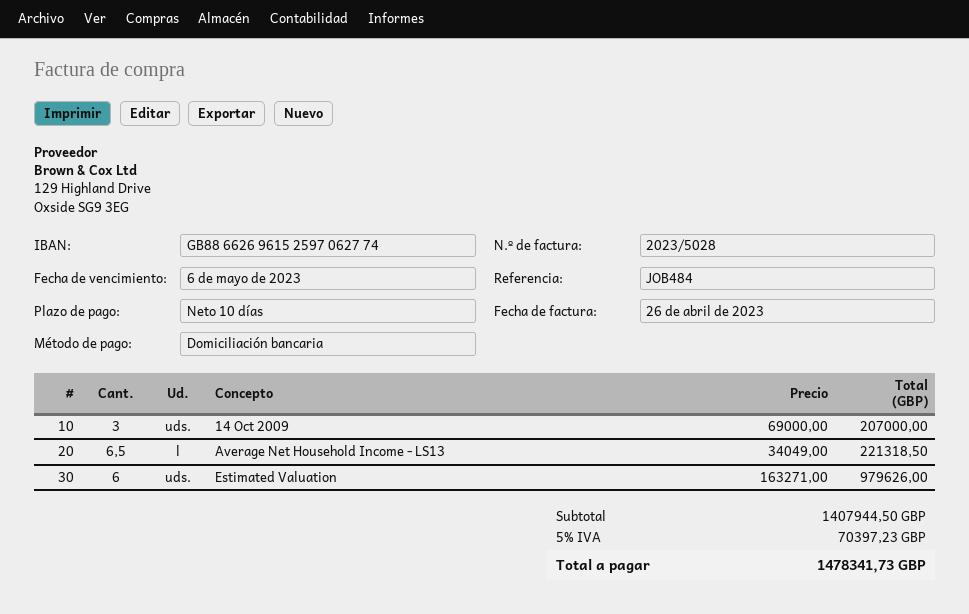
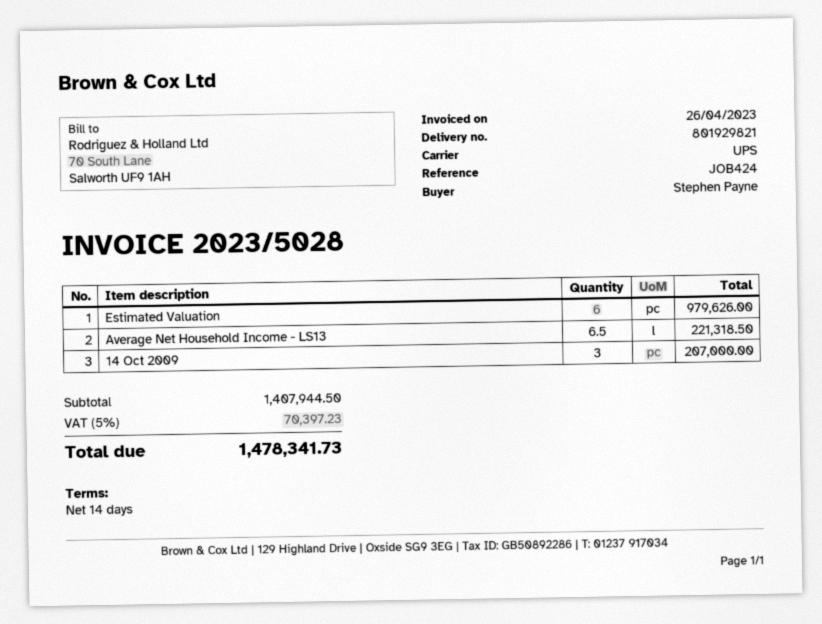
payment terms: 10 days -> 14 days
reference: JOB484 -> JOB424

